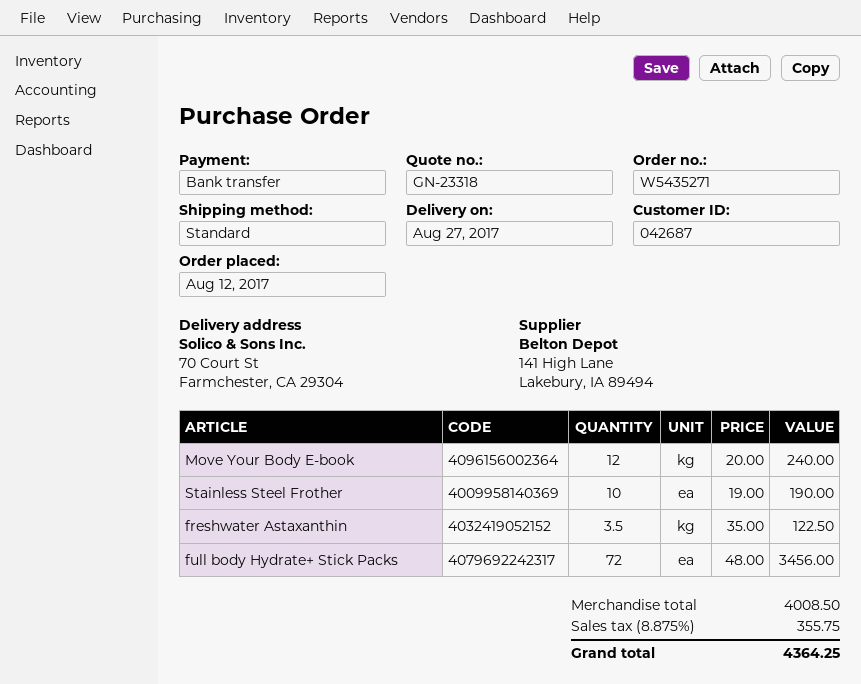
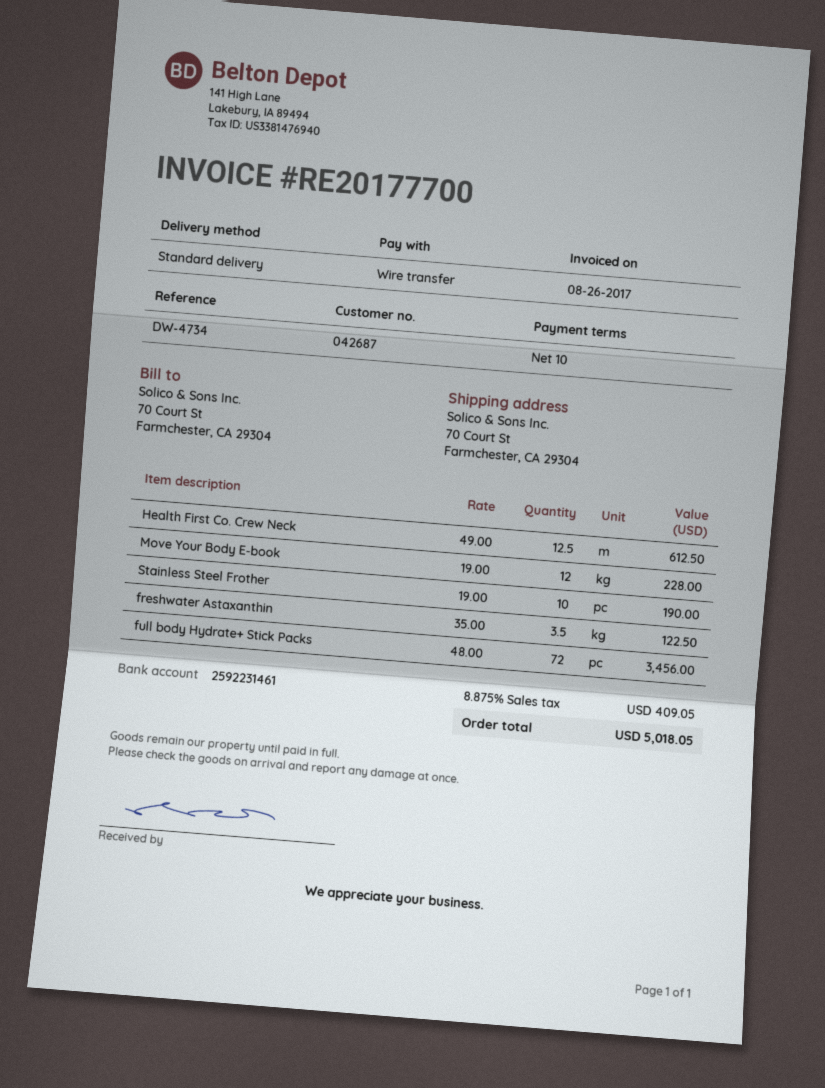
Move Your Body E-book: 12 x 20.00 = 240.00 -> 12 x 19.00 = 228.00
Health First Co. Crew Neck: none -> 12.5 x 49.00 = 612.50
tax: 8.875% = 355.75 -> 8.875% = 409.05
total: 4364.25 -> 5018.05

